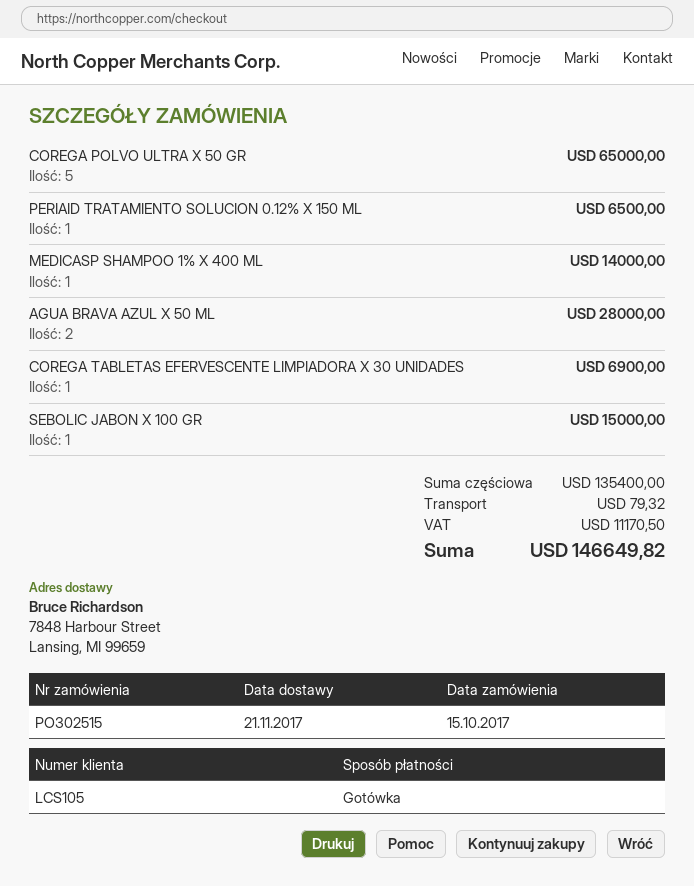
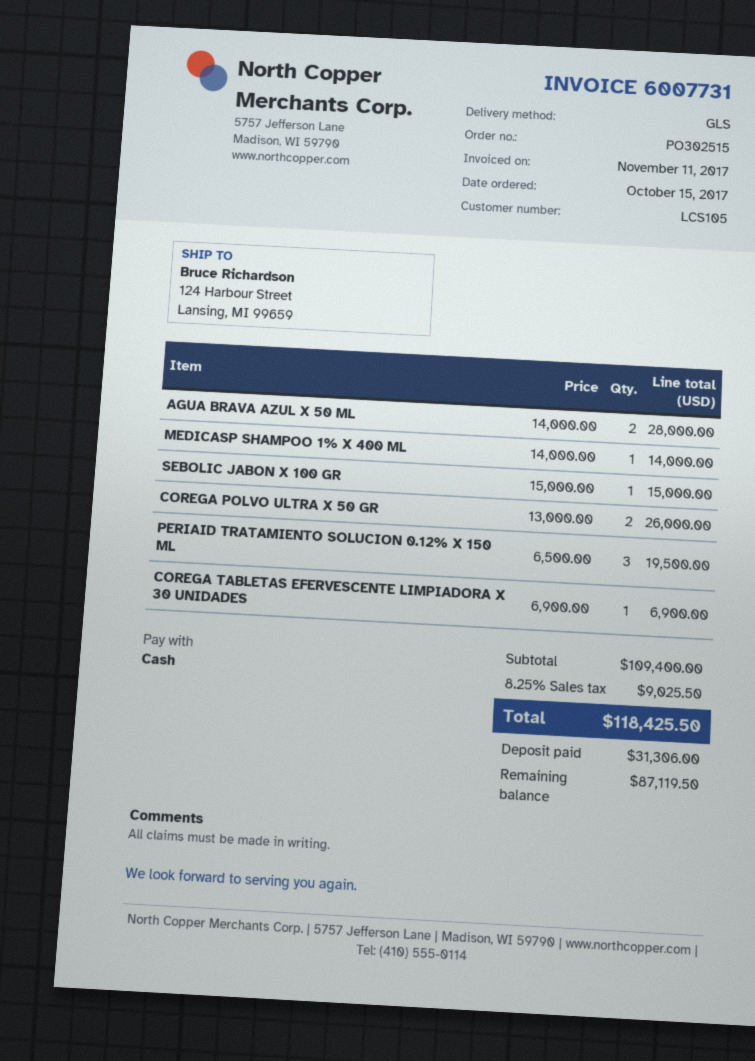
ship to: 7848 Harbour Street, Lansing, MI 99659 -> 124 Harbour Street, Lansing, MI 99659
COREGA POLVO ULTRA X 50 GR: 5 for 65000.00 -> 2 for 26000.00
PERIAID TRATAMIENTO SOLUCION 0.12% X 150 ML: 1 for 6500.00 -> 3 for 19500.00
subtotal: 135400.00 -> 109400.00
shipping: 79.32 -> none
tax: 11170.50 -> 9025.50
total: 146649.82 -> 118425.50

